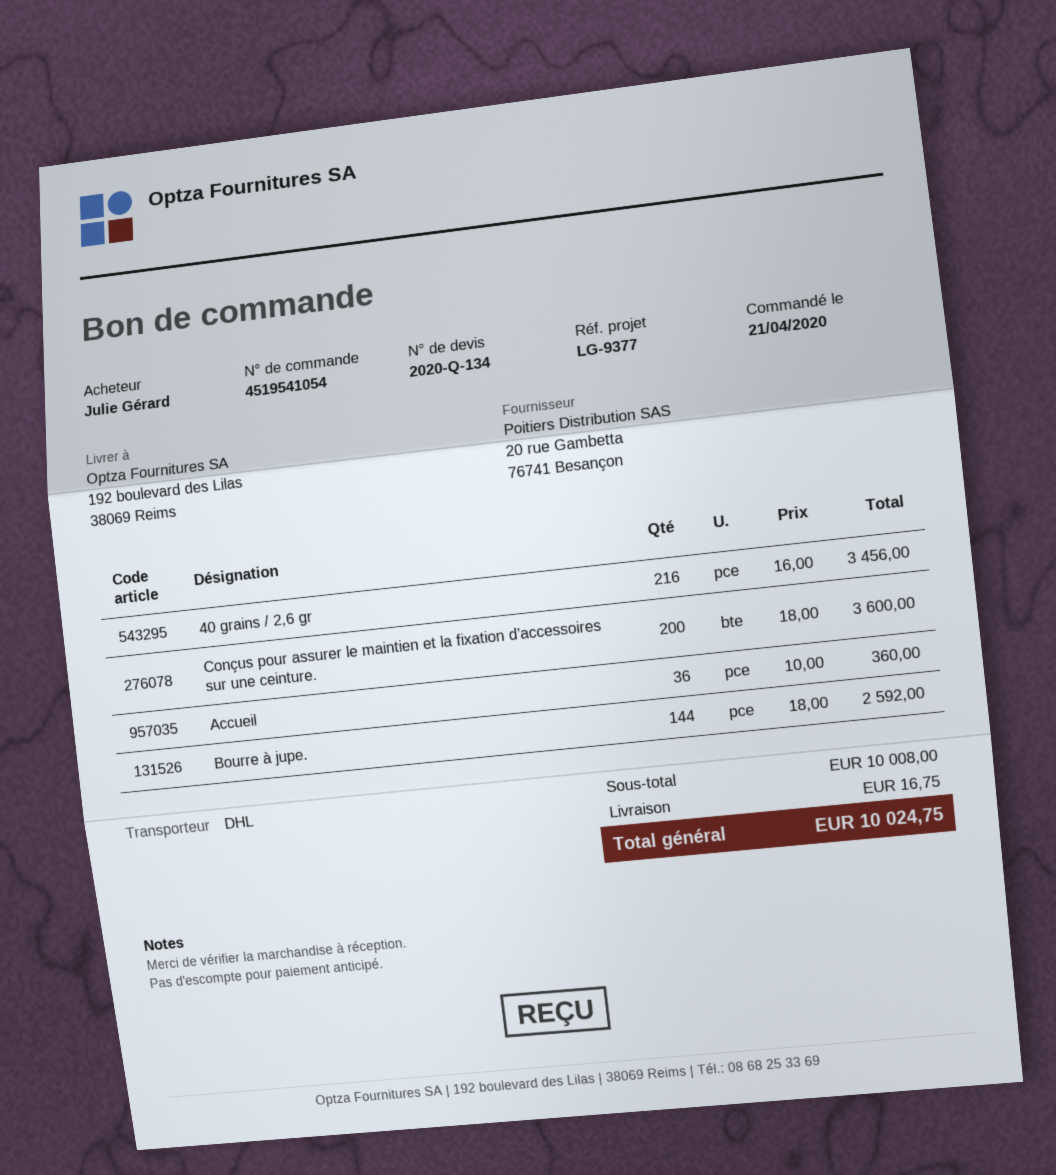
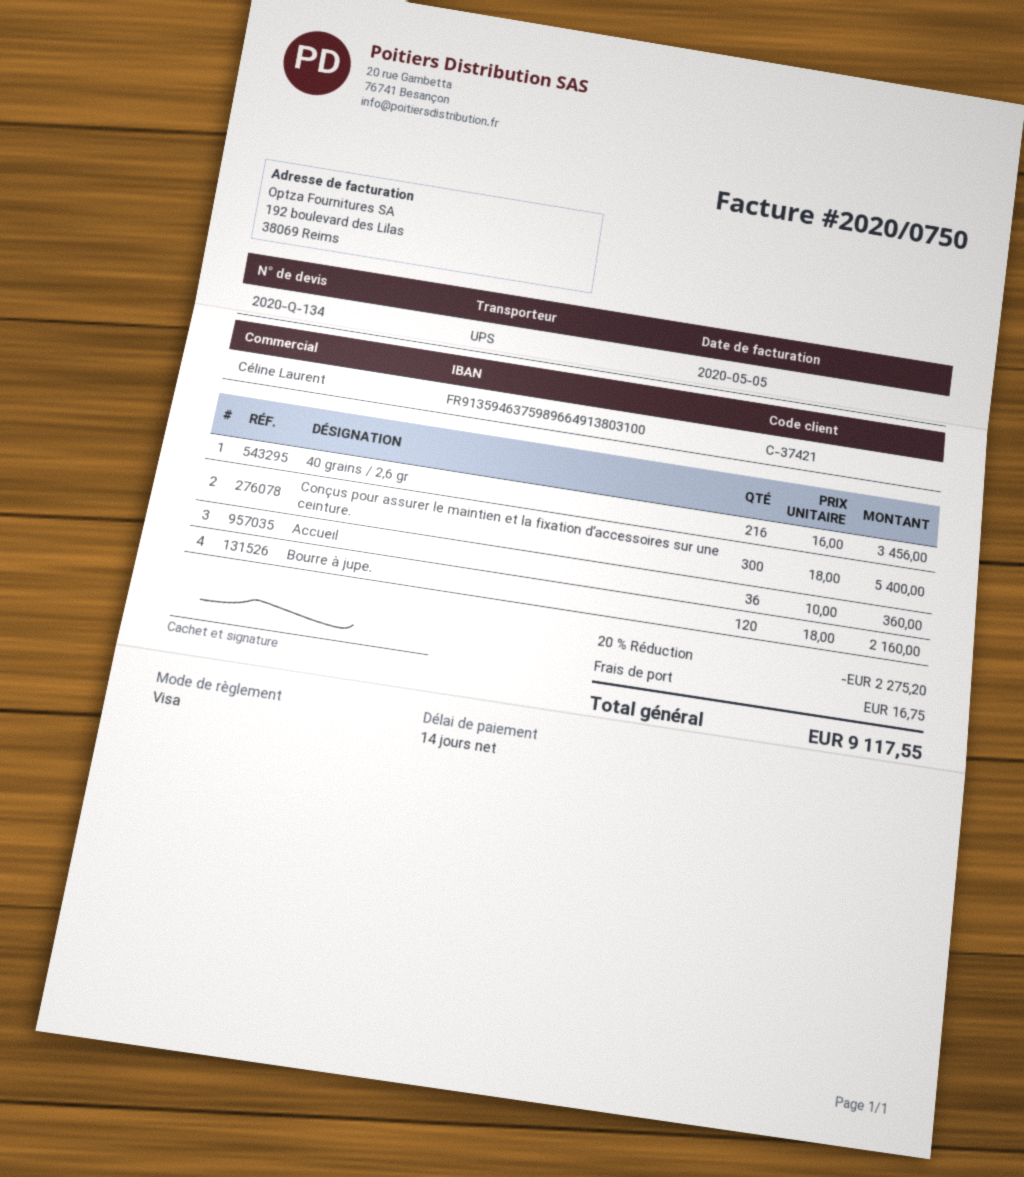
shipping method: DHL -> UPS
Conçus pour assurer le maintien et la fixation d’accessoires sur une ceinture.: 200 x 18.00 = 3600.00 -> 300 x 18.00 = 5400.00
Bourre à jupe.: 144 x 18.00 = 2592.00 -> 120 x 18.00 = 2160.00
discount: none -> 20% = 2275.20
total: 10024.75 -> 9117.55

